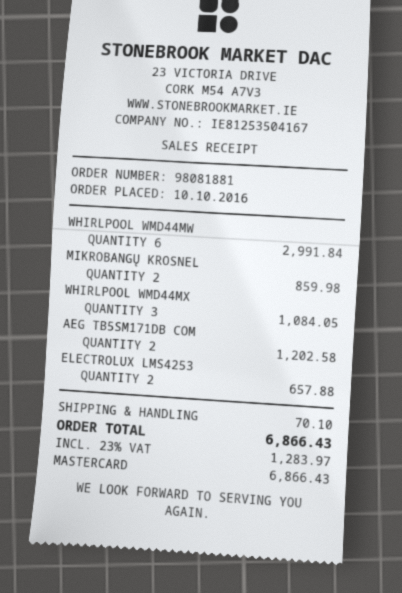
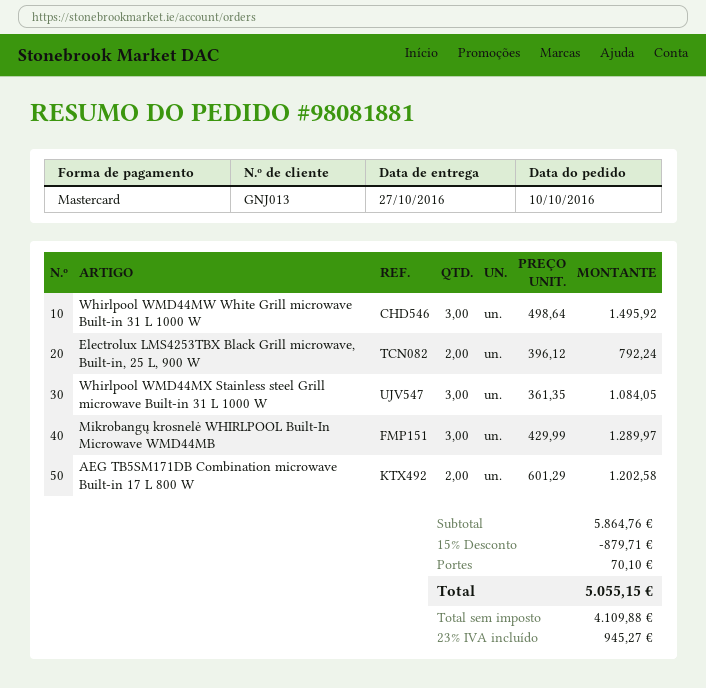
WHIRLPOOL WMD44MW: 6 for 2991.84 -> 3 for 1495.92
MIKROBANGŲ KROSNEL: 2 for 859.98 -> 3 for 1289.97
ELECTROLUX LMS4253: 2 for 657.88 -> 2 for 792.24
discount: none -> 15% = 879.71
tax: 23% = 1283.97 -> 23% = 945.27
total: 6866.43 -> 5055.15

